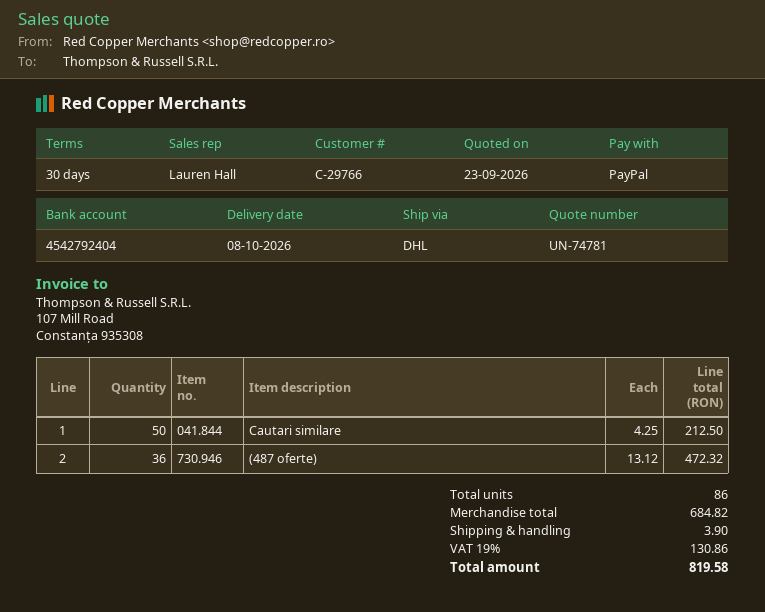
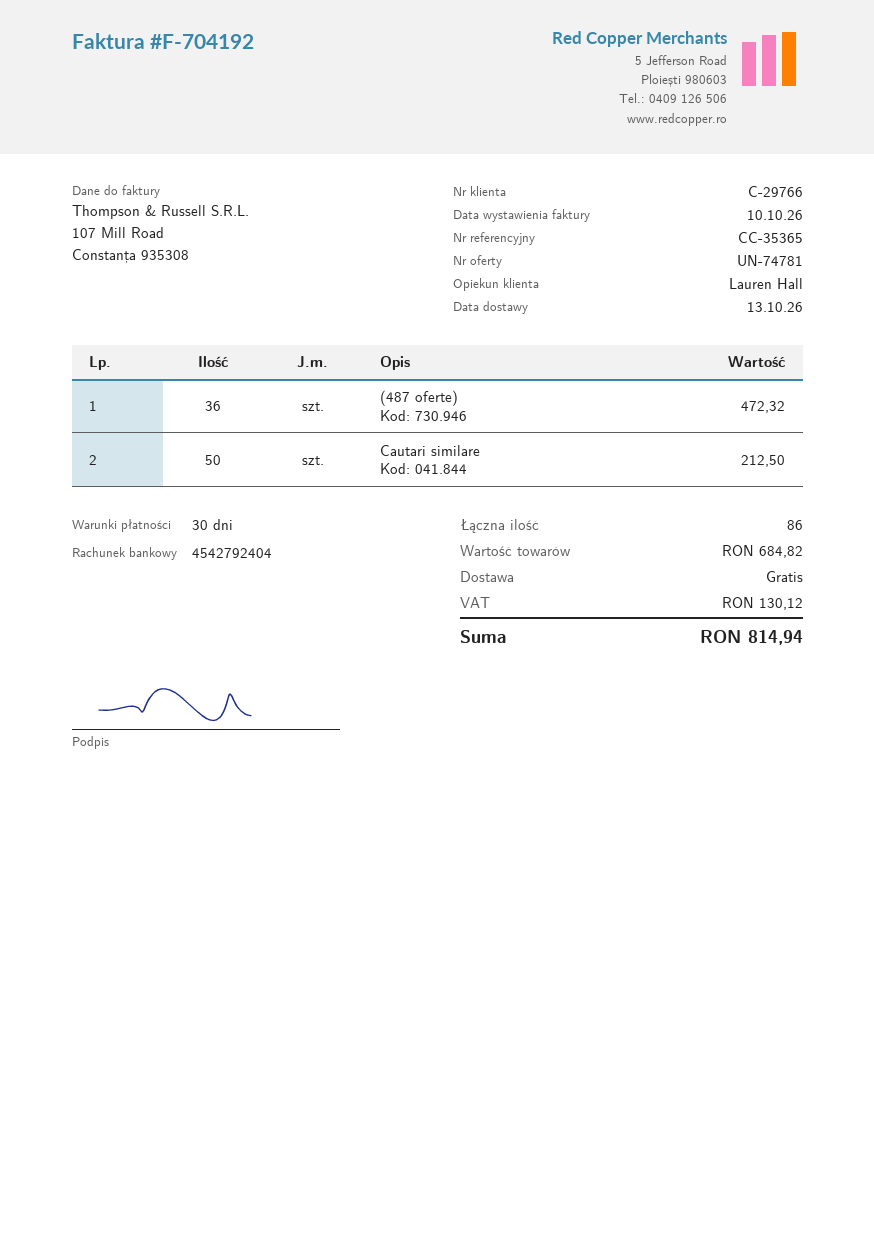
delivery date: 2026-10-08 -> 2026-10-13
shipping: 3.90 -> 0.00
tax: 130.86 -> 130.12
total: 819.58 -> 814.94

